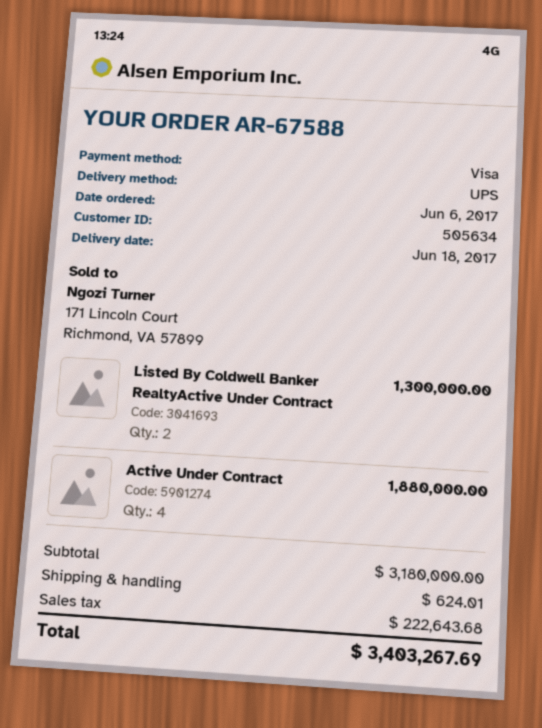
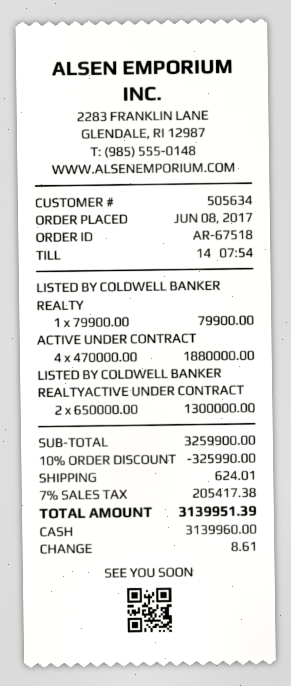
order number: AR-67588 -> AR-67518
order date: 2017-06-06 -> 2017-06-08
payment method: Visa -> cash
LISTED BY COLDWELL BANKER REALTY: none -> 1 for 79900.00
subtotal: 3180000.00 -> 3259900.00
discount: none -> 10% = 325990.00
tax: 222643.68 -> 205417.38
total: 3403267.69 -> 3139951.39

